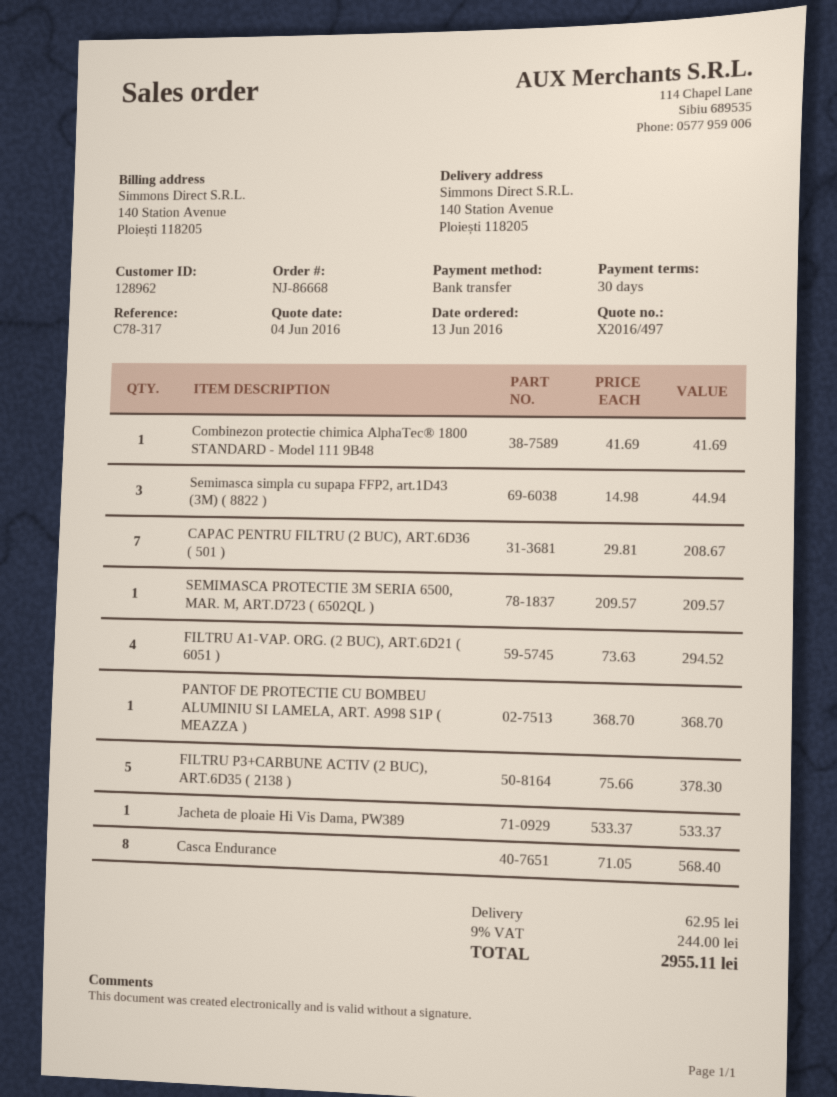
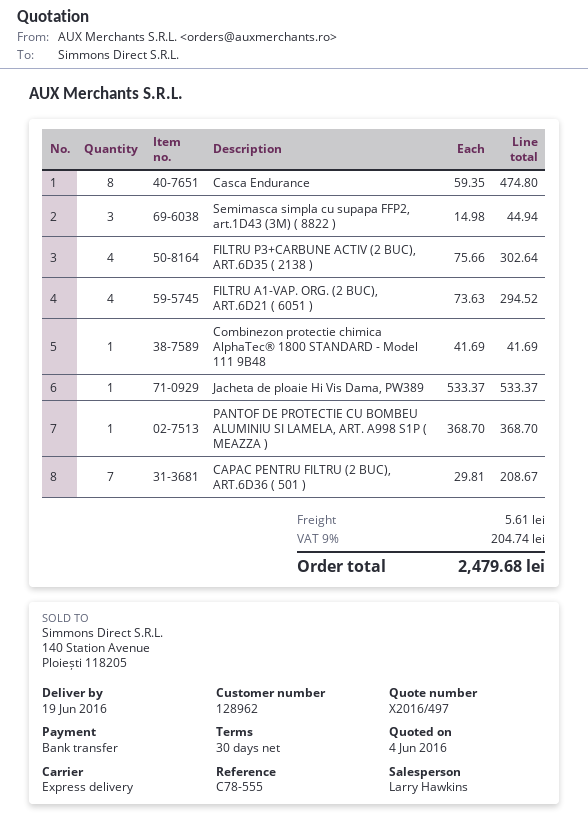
reference: C78-317 -> C78-555
SEMIMASCA PROTECTIE 3M SERIA 6500, MAR. M, ART.D723 ( 6502QL ): 1 x 209.57 = 209.57 -> none
FILTRU P3+CARBUNE ACTIV (2 BUC), ART.6D35 ( 2138 ): 5 x 75.66 = 378.30 -> 4 x 75.66 = 302.64
Casca Endurance: 8 x 71.05 = 568.40 -> 8 x 59.35 = 474.80
shipping: 62.95 -> 5.61
tax: 9% = 244.00 -> 9% = 204.74
total: 2955.11 -> 2479.68

